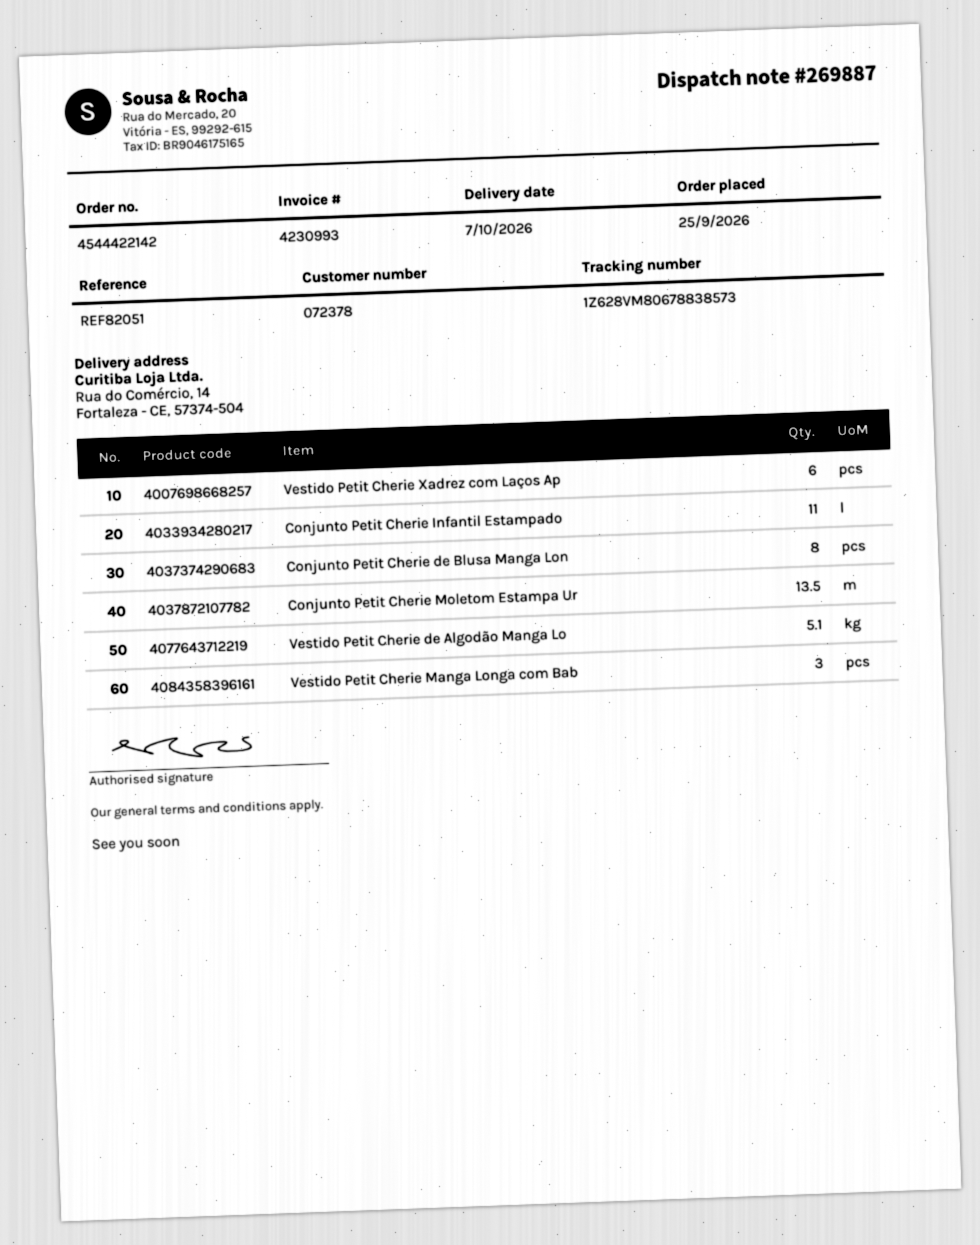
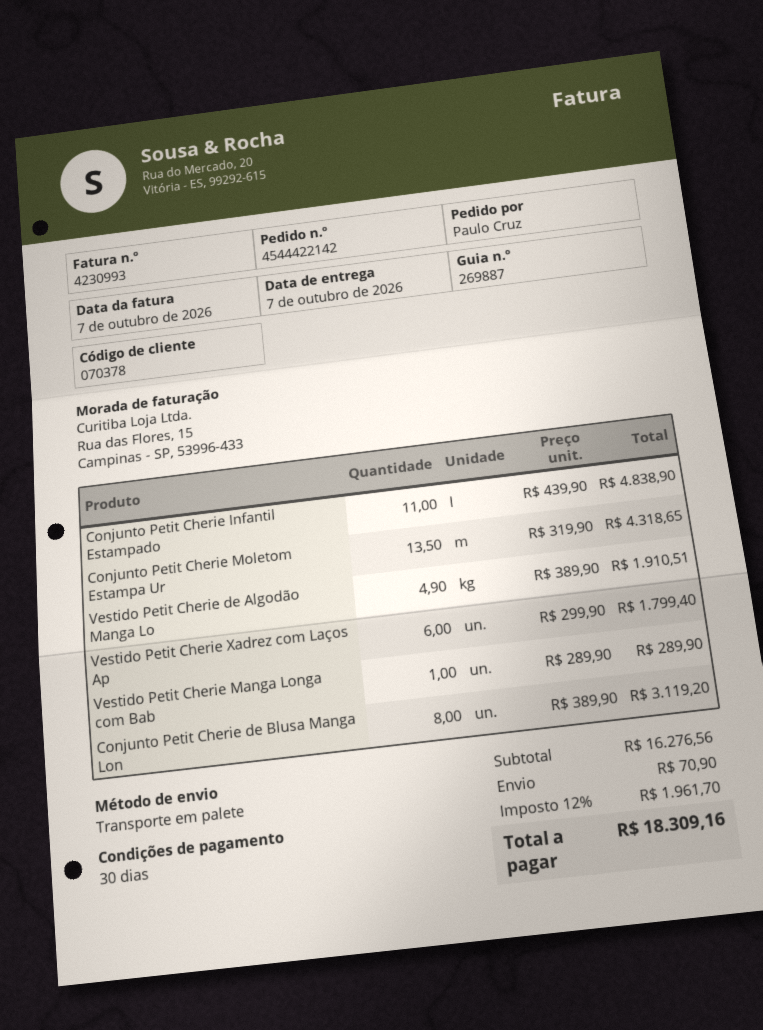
customer number: 072378 -> 070378
Vestido Petit Cherie de Algodão Manga Lo: 5.1 -> 4.9
Vestido Petit Cherie Manga Longa com Bab: 3 -> 1

